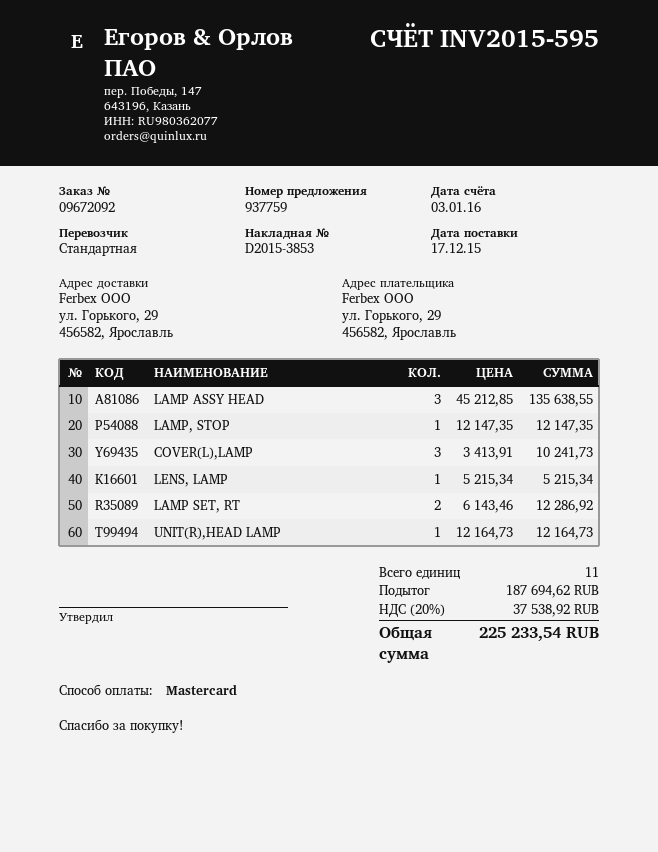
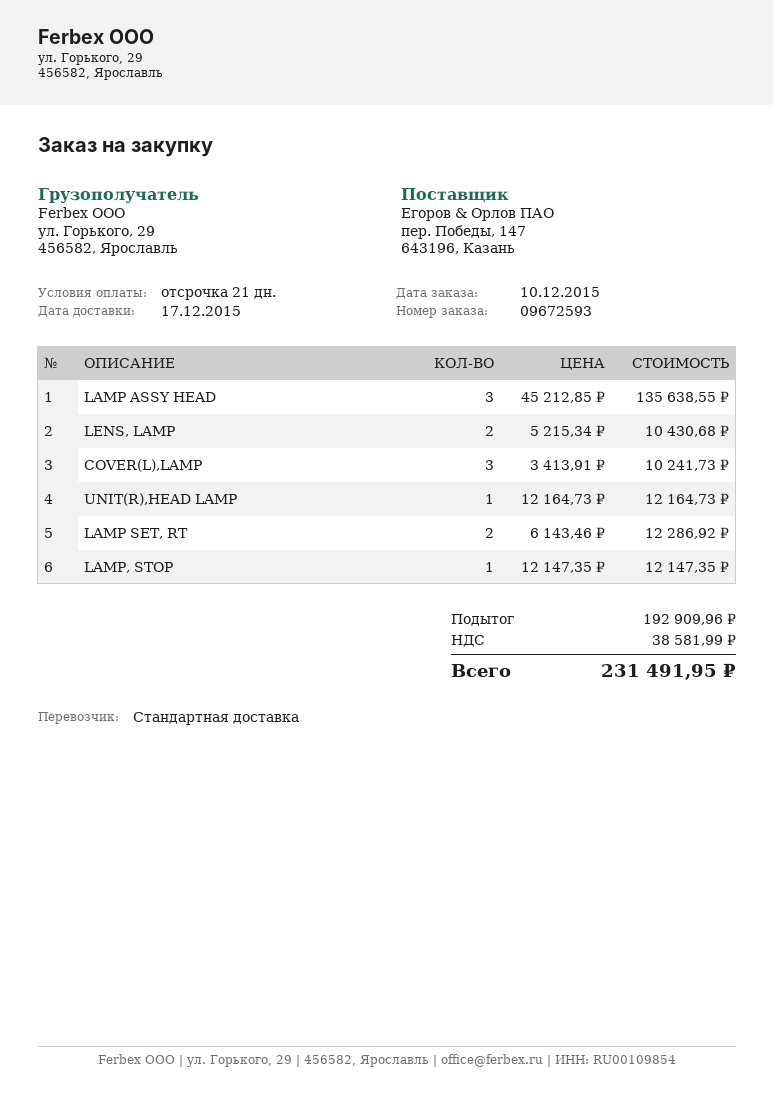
order number: 09672092 -> 09672593
LENS, LAMP: 1 x 5215.34 = 5215.34 -> 2 x 5215.34 = 10430.68
subtotal: 187694.62 -> 192909.96
tax: 37538.92 -> 38581.99
total: 225233.54 -> 231491.95

